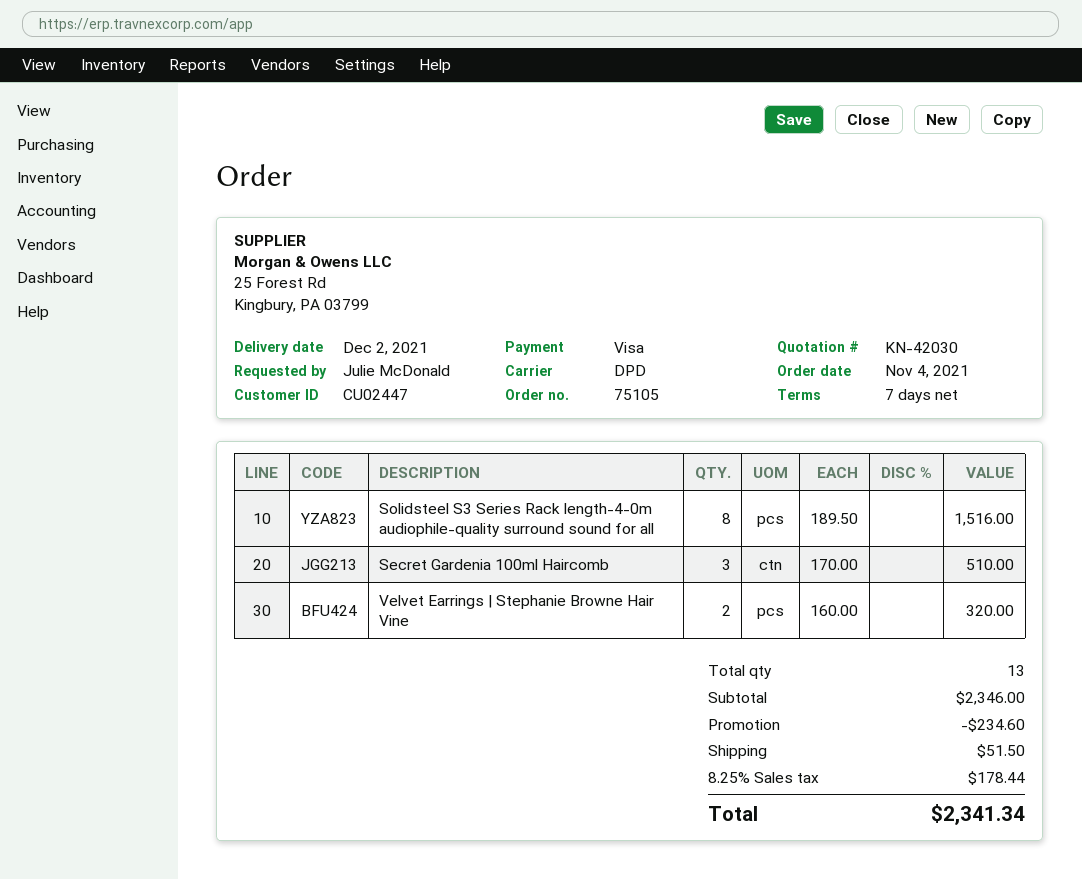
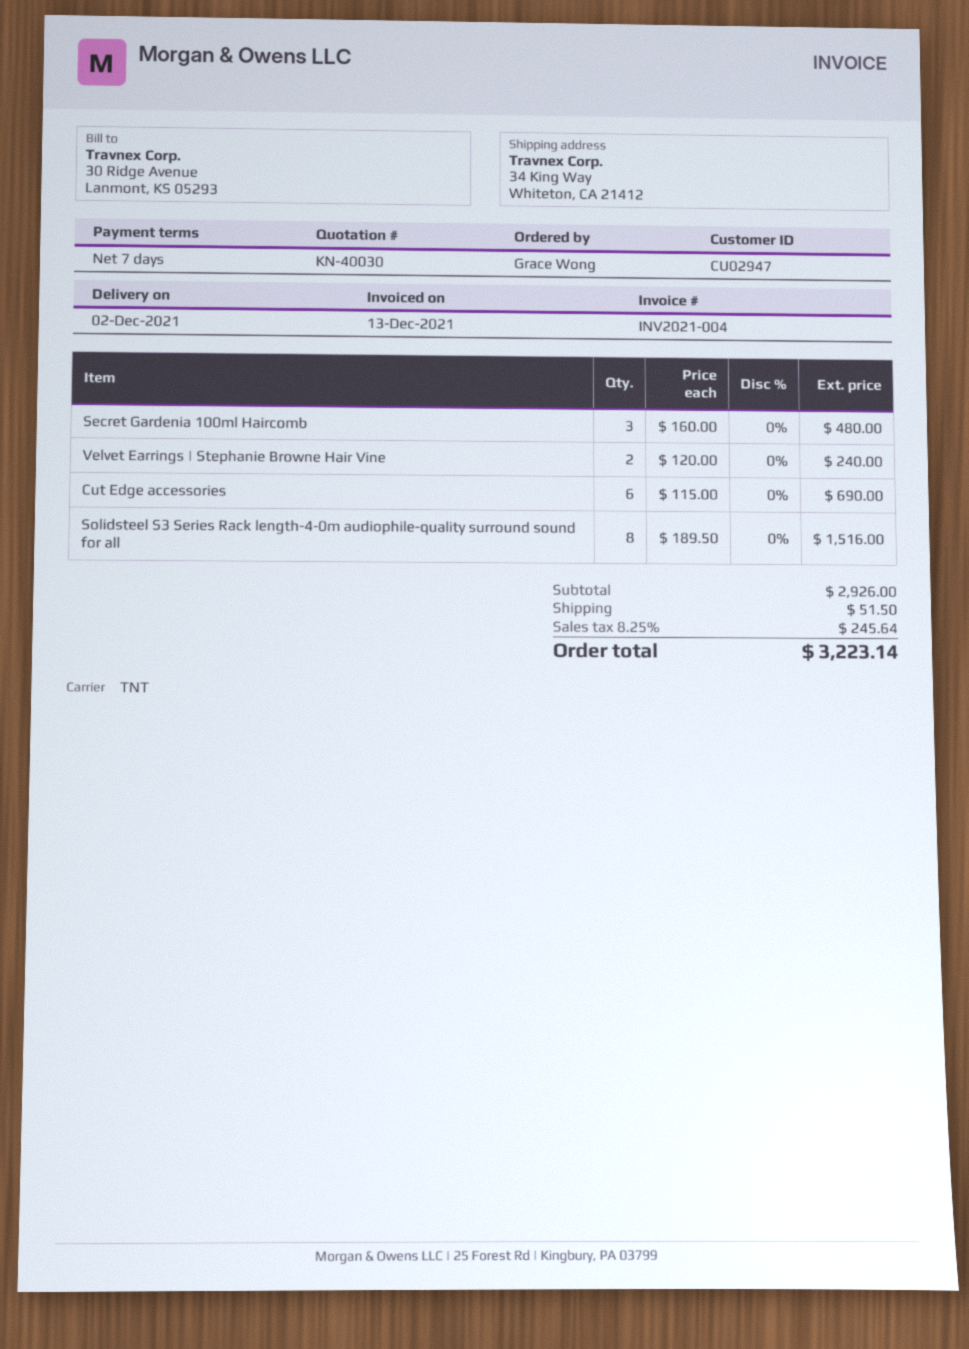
quote number: KN-42030 -> KN-40030
customer number: CU02447 -> CU02947
ordered by: Julie McDonald -> Grace Wong
shipping method: DPD -> TNT
Secret Gardenia 100ml Haircomb: 3 x 170.00 = 510.00 -> 3 x 160.00 = 480.00
Velvet Earrings | Stephanie Browne Hair Vine: 2 x 160.00 = 320.00 -> 2 x 120.00 = 240.00
Cut Edge accessories: none -> 6 x 115.00 = 690.00
subtotal: 2346.00 -> 2926.00
discount: 234.60 -> none
tax: 8.25% = 178.44 -> 8.25% = 245.64
total: 2341.34 -> 3223.14

